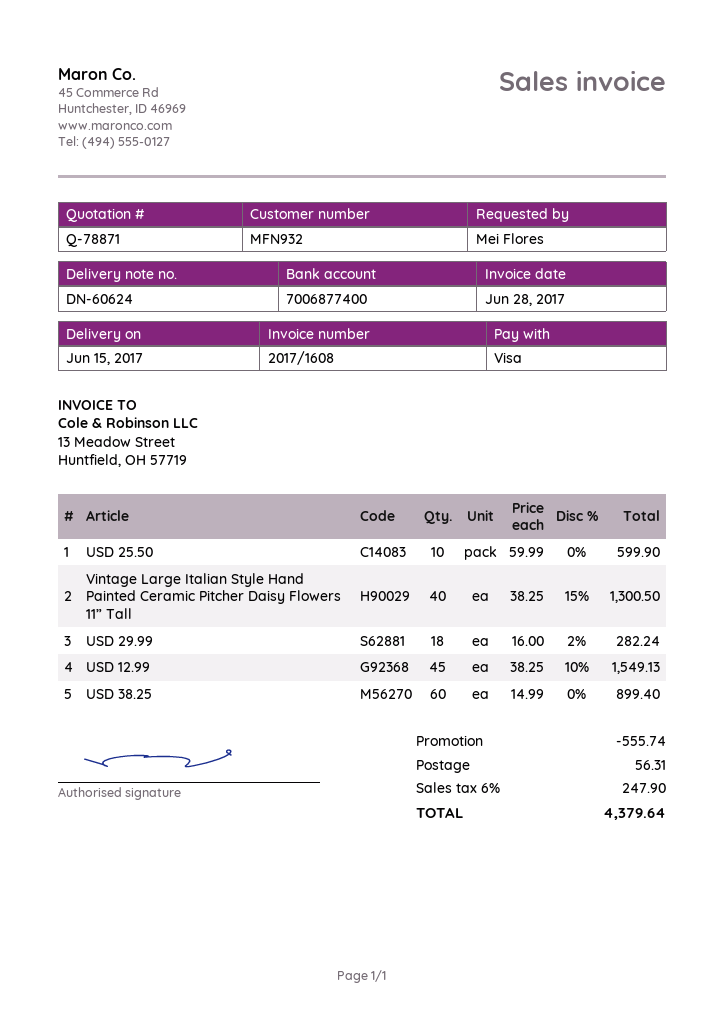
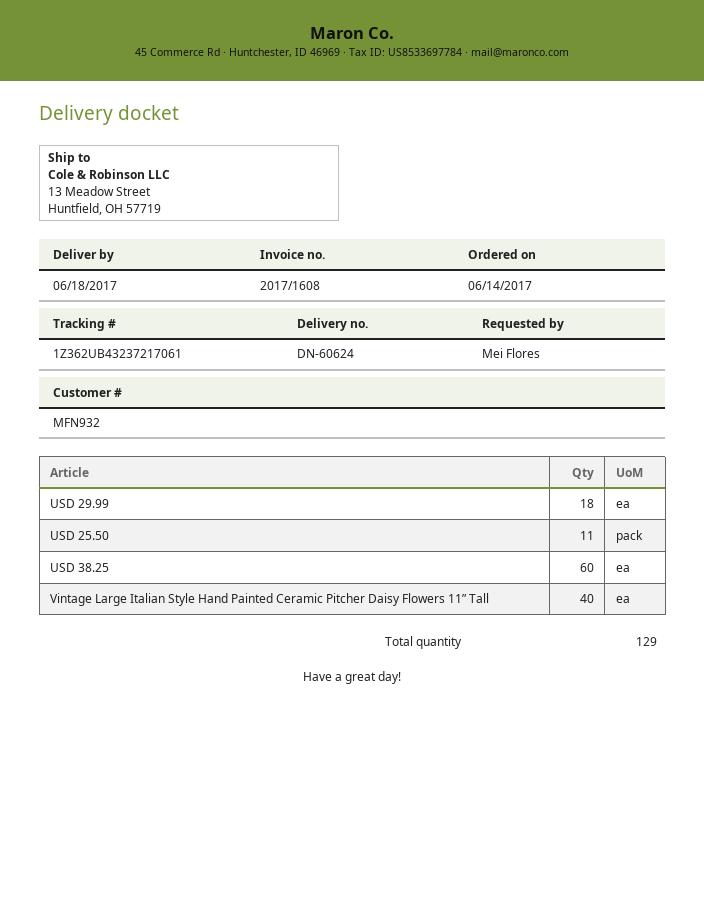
delivery date: 2017-06-15 -> 2017-06-18
USD 25.50: 10 -> 11
USD 12.99: 45 -> none

